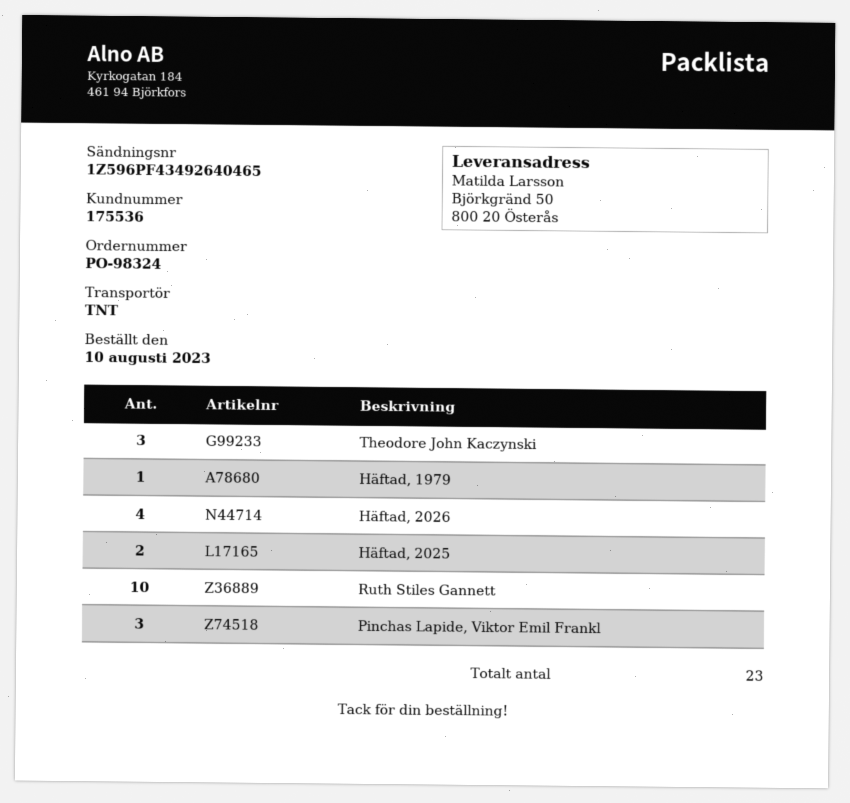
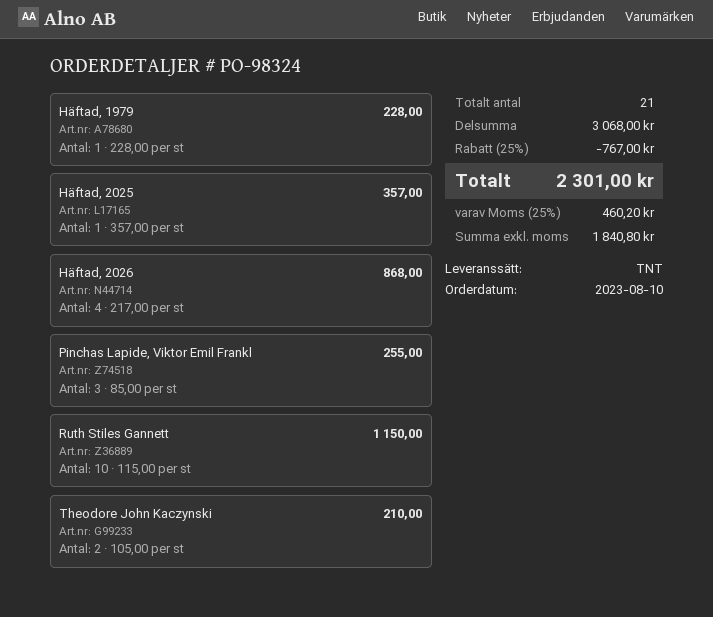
Theodore John Kaczynski: 3 -> 2
Häftad, 2025: 2 -> 1
total quantity: 23 -> 21

